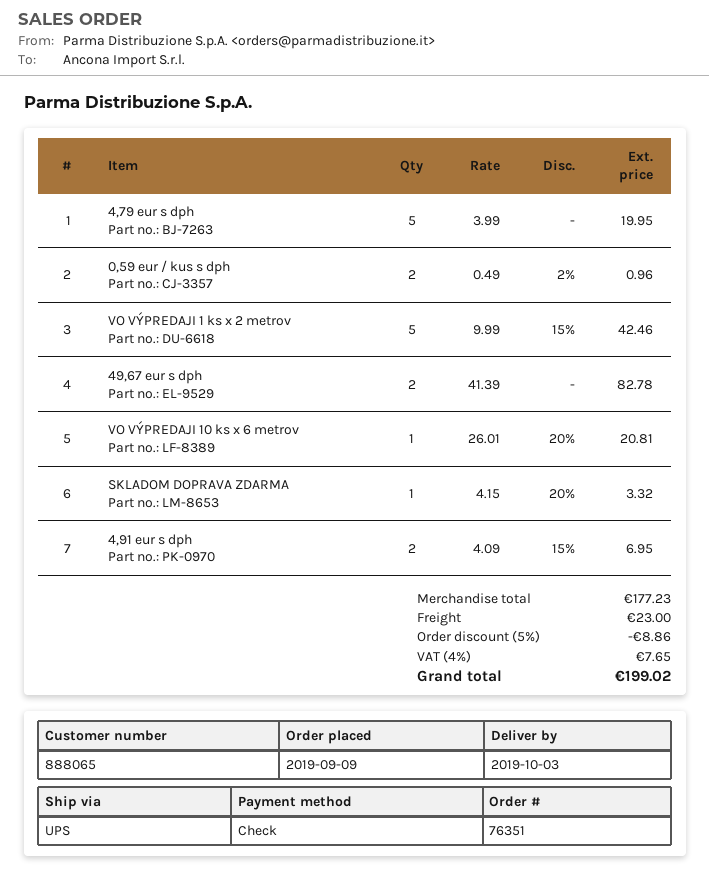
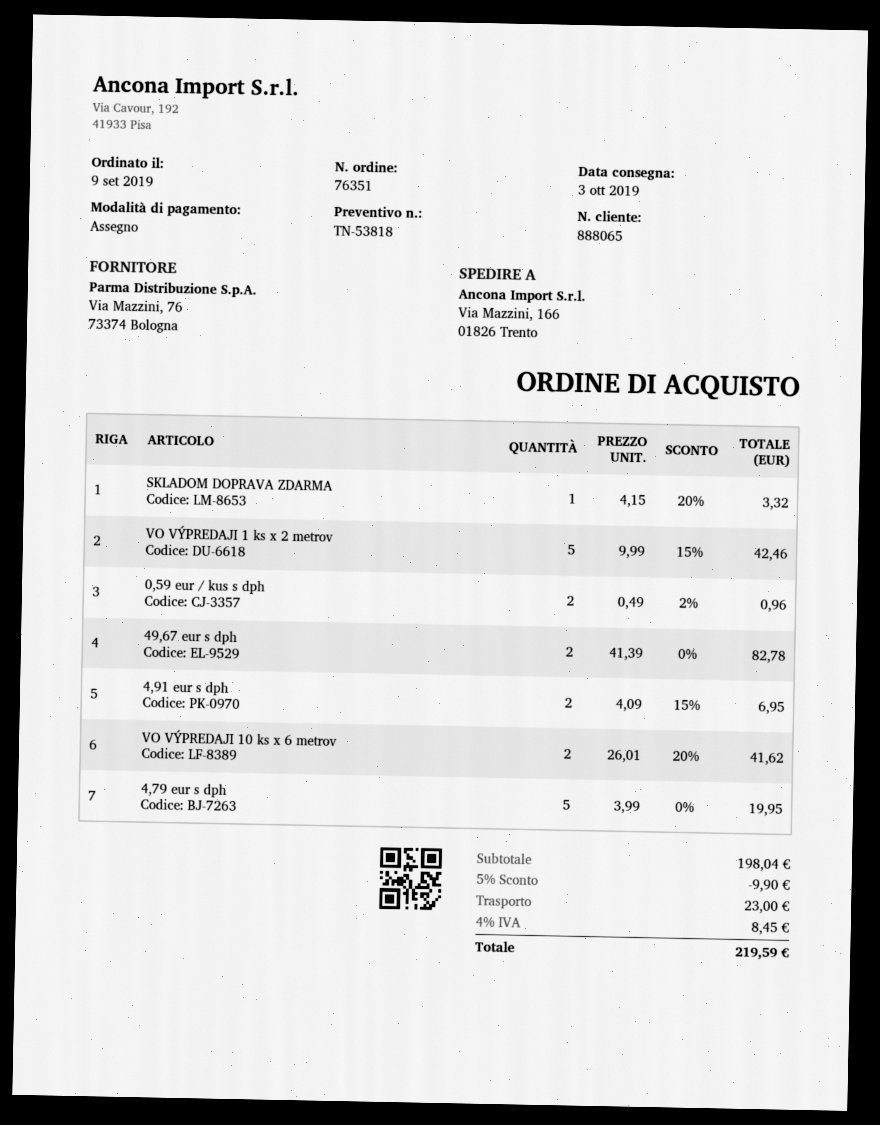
VO VÝPREDAJI 10 ks x 6 metrov: 1 x 26.01 - 20% = 20.81 -> 2 x 26.01 - 20% = 41.62
subtotal: 177.23 -> 198.04
discount: 5% = 8.86 -> 5% = 9.90
tax: 4% = 7.65 -> 4% = 8.45
total: 199.02 -> 219.59

